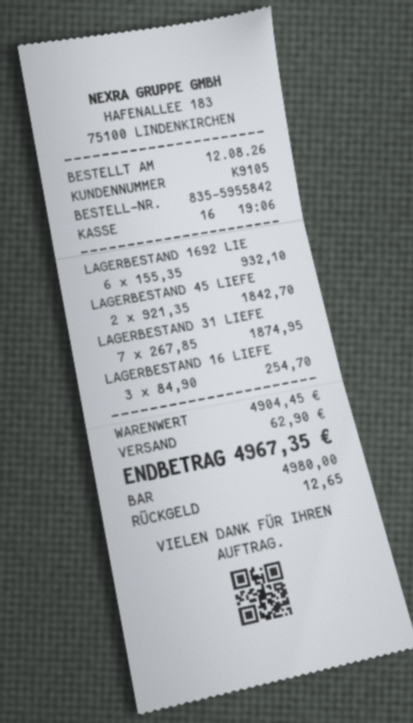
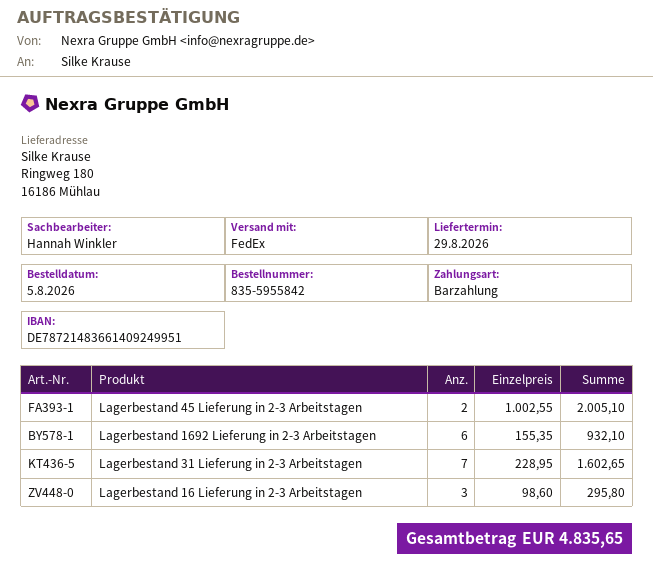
order date: 2026-08-12 -> 2026-08-05
LAGERBESTAND 45 LIEFE: 2 x 921.35 = 1842.70 -> 2 x 1002.55 = 2005.10
LAGERBESTAND 31 LIEFE: 7 x 267.85 = 1874.95 -> 7 x 228.95 = 1602.65
LAGERBESTAND 16 LIEFE: 3 x 84.90 = 254.70 -> 3 x 98.60 = 295.80
shipping: 62.90 -> none
total: 4967.35 -> 4835.65

